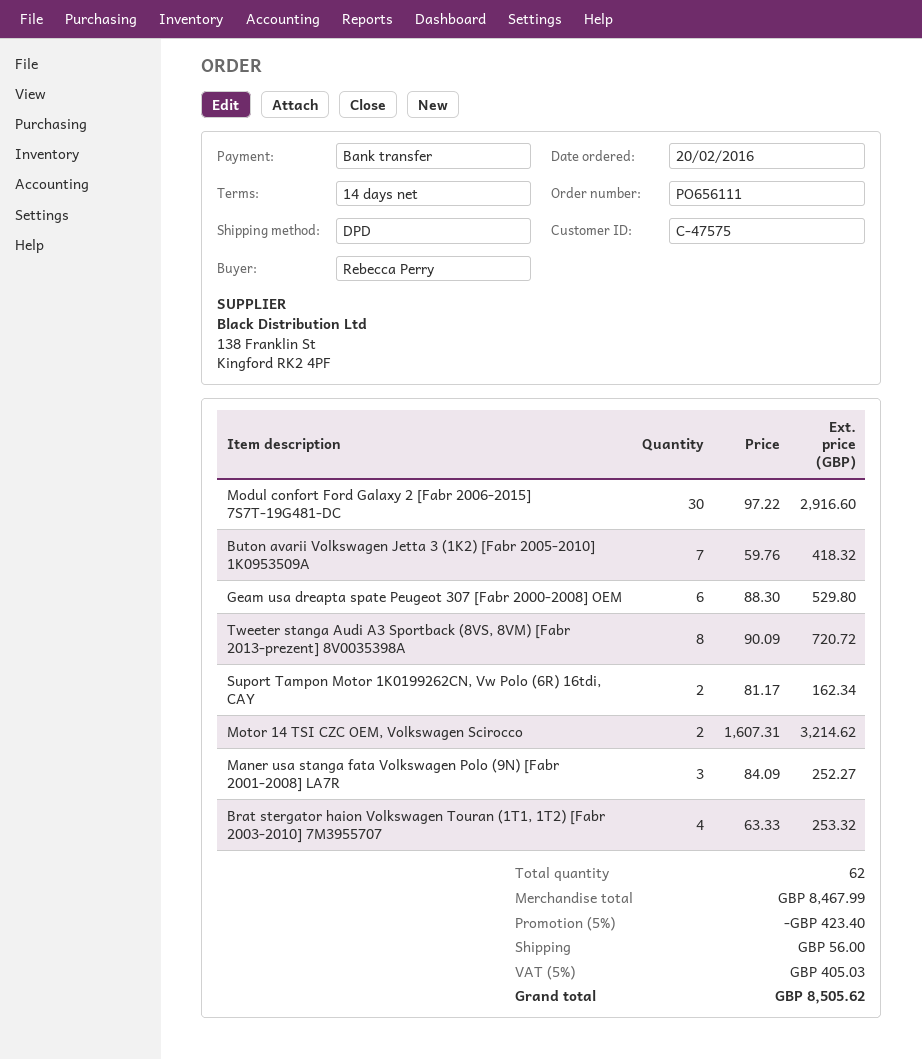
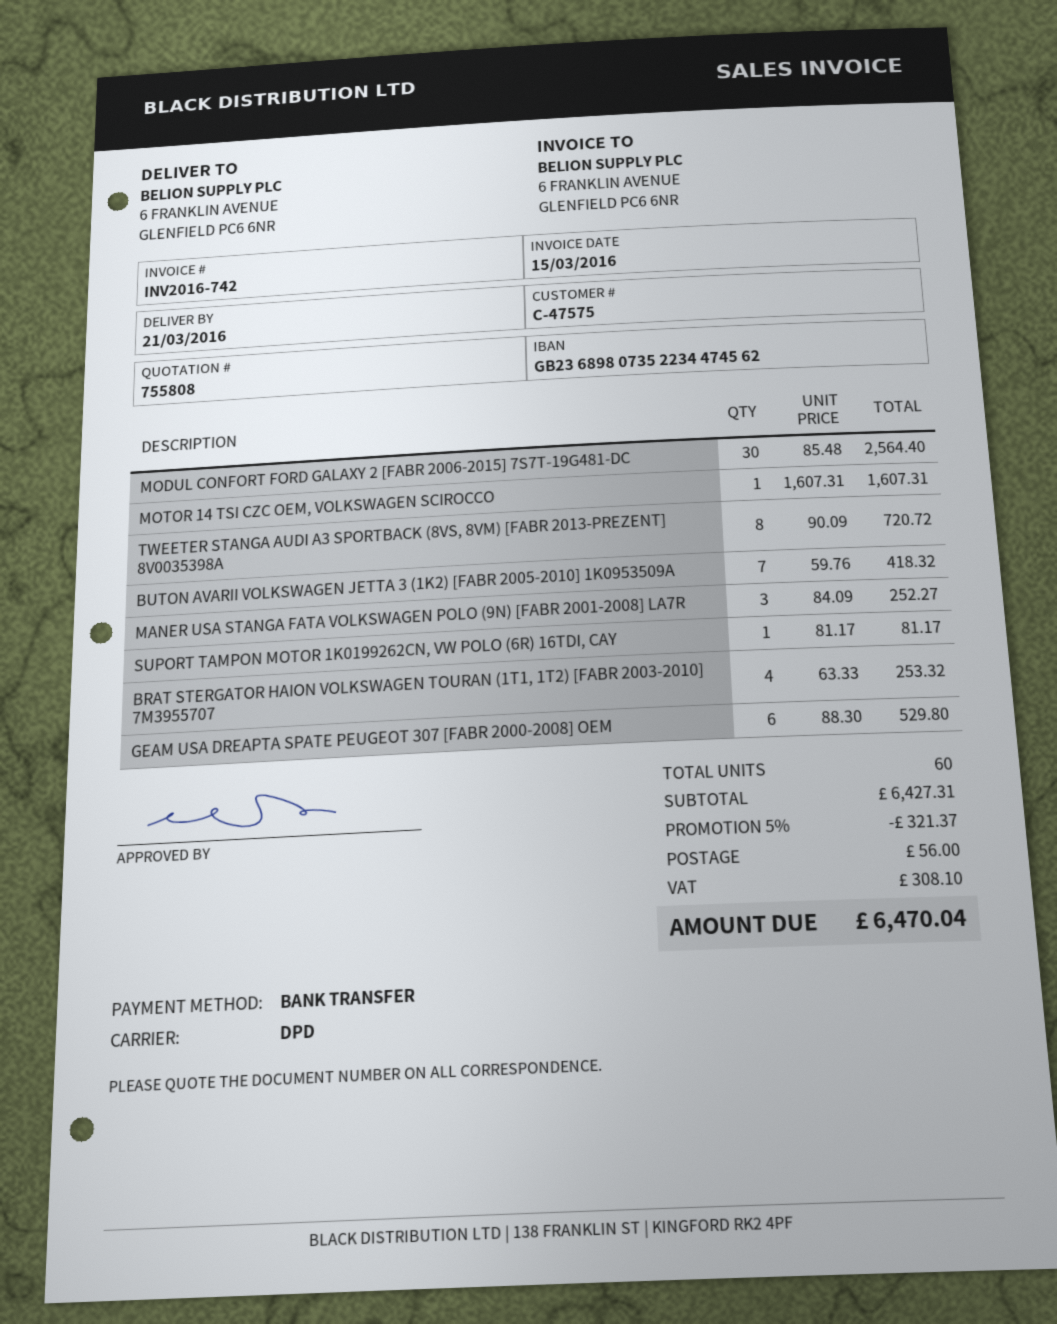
Modul confort Ford Galaxy 2 [Fabr 2006-2015] 7S7T-19G481-DC: 30 x 97.22 = 2916.60 -> 30 x 85.48 = 2564.40
Suport Tampon Motor 1K0199262CN, Vw Polo (6R) 16tdi, CAY: 2 x 81.17 = 162.34 -> 1 x 81.17 = 81.17
Motor 14 TSI CZC OEM, Volkswagen Scirocco: 2 x 1607.31 = 3214.62 -> 1 x 1607.31 = 1607.31
total quantity: 62 -> 60
subtotal: 8467.99 -> 6427.31
discount: 5% = 423.40 -> 5% = 321.37
tax: 405.03 -> 308.10
total: 8505.62 -> 6470.04

